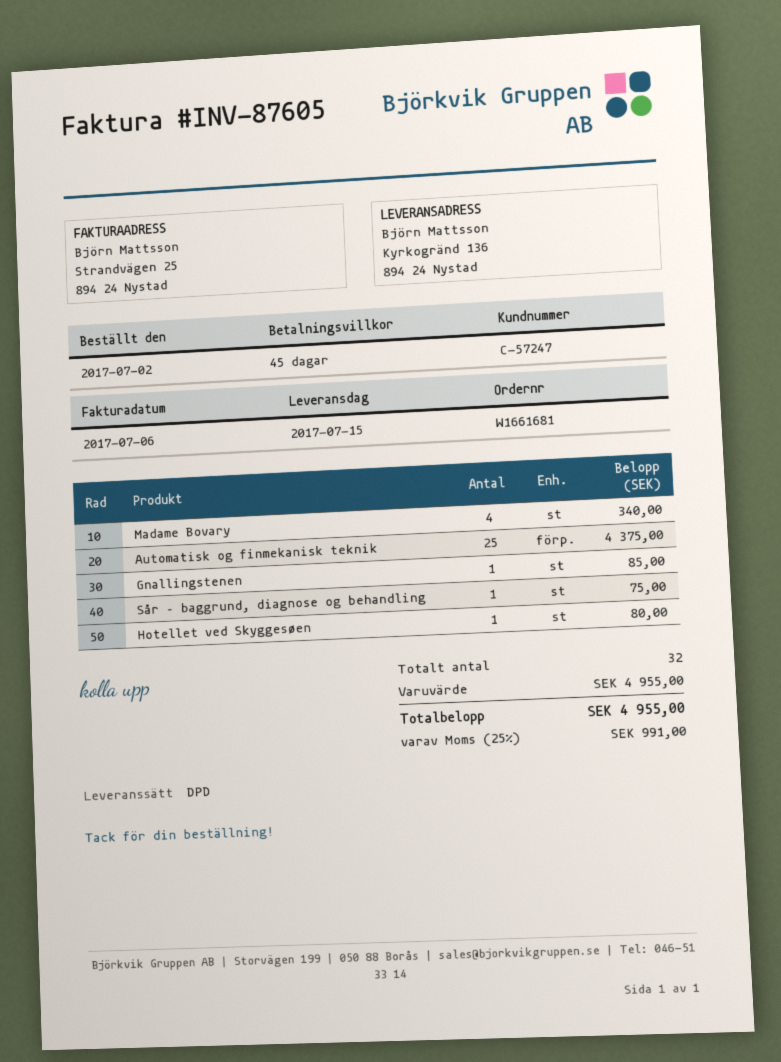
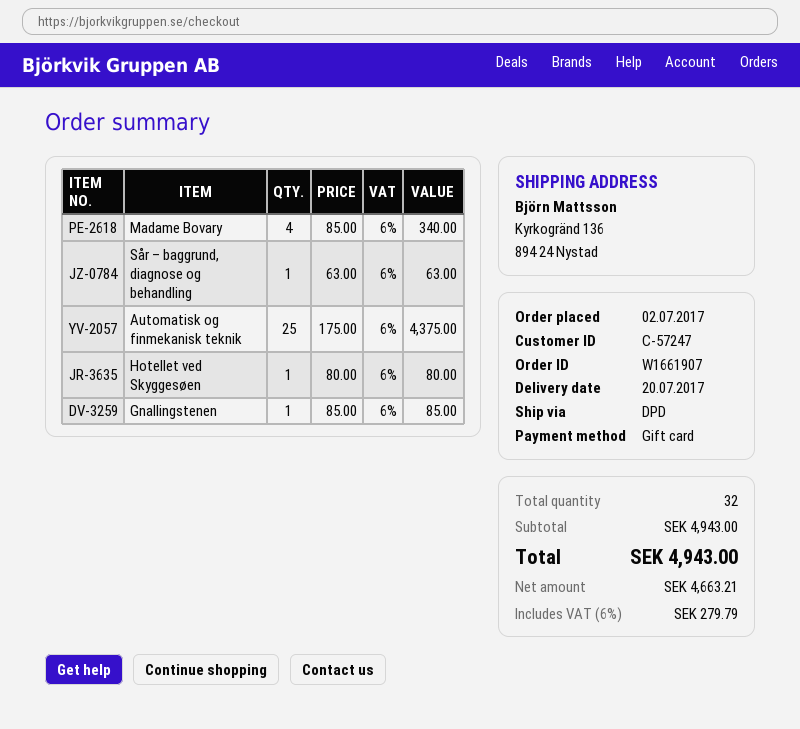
order number: W1661681 -> W1661907
delivery date: 2017-07-15 -> 2017-07-20
Sår – baggrund, diagnose og behandling: 1 for 75.00 -> 1 for 63.00
subtotal: 4955.00 -> 4943.00
tax: 25% = 991.00 -> 6% = 279.79
total: 4955.00 -> 4943.00

